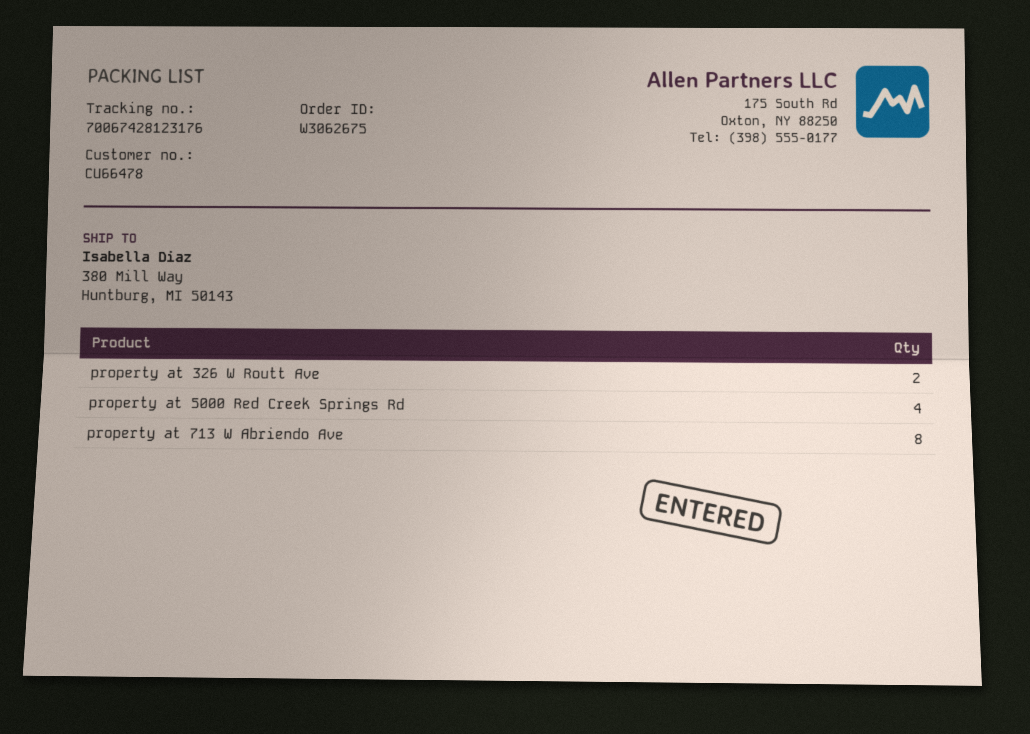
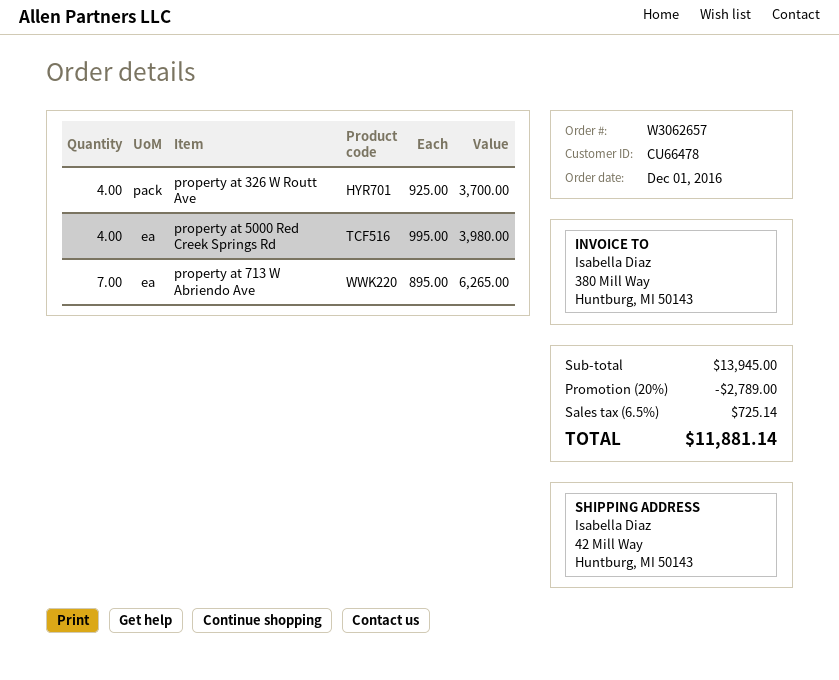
order number: W3062675 -> W3062657
ship to: 380 Mill Way, Huntburg, MI 50143 -> 42 Mill Way, Huntburg, MI 50143
property at 326 W Routt Ave: 2 -> 4
property at 713 W Abriendo Ave: 8 -> 7

